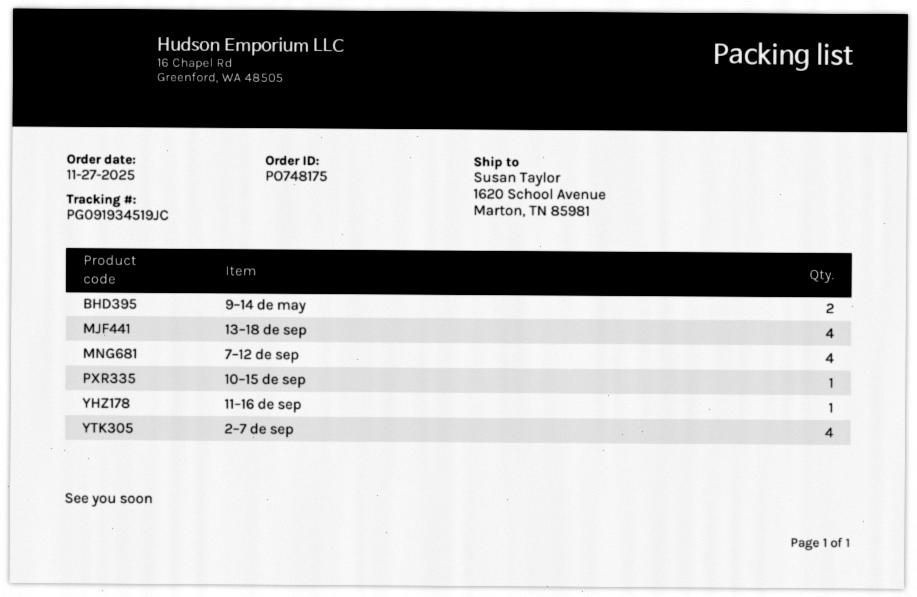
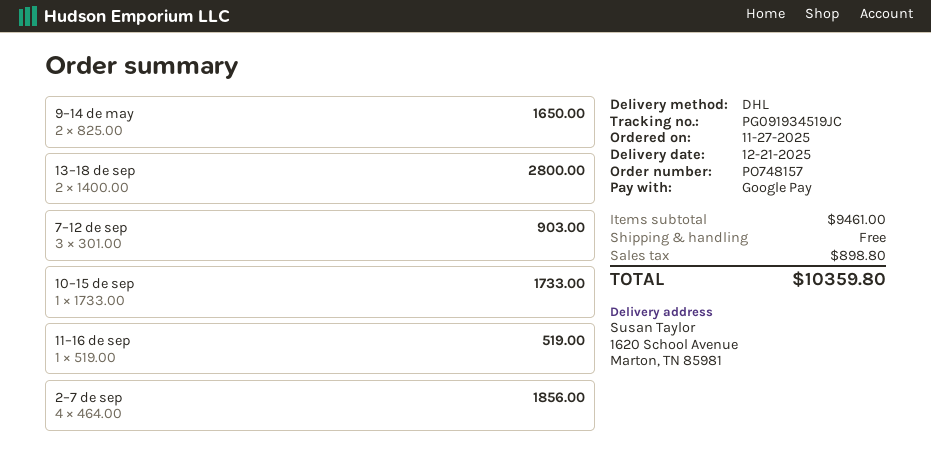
order number: PO748175 -> PO748157
13–18 de sep: 4 -> 2
7–12 de sep: 4 -> 3

